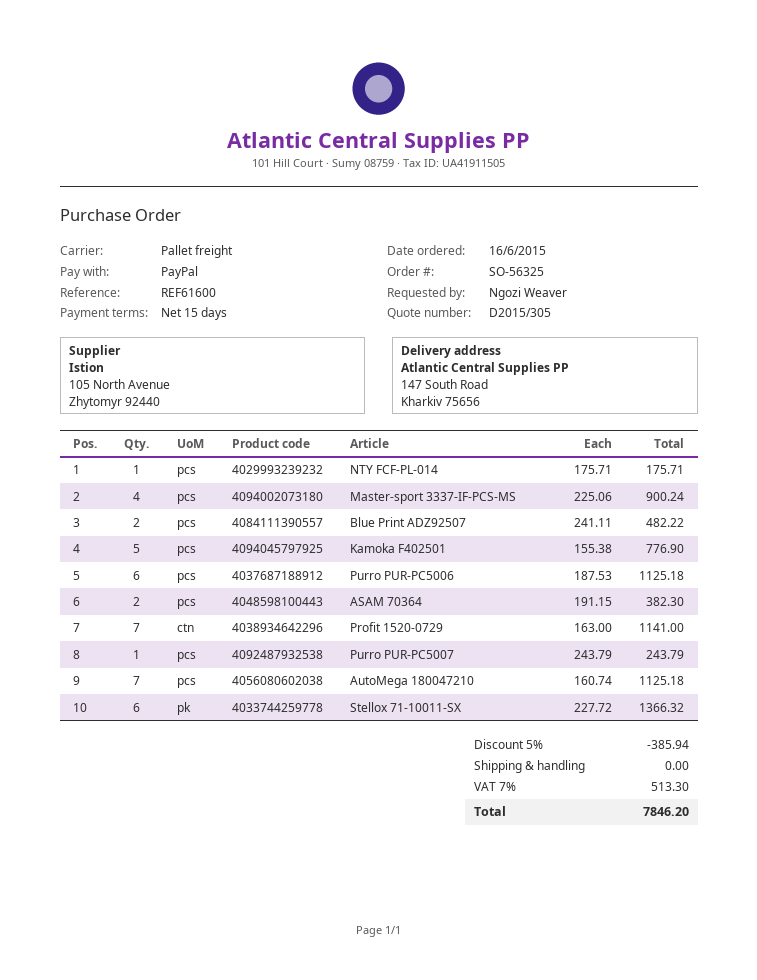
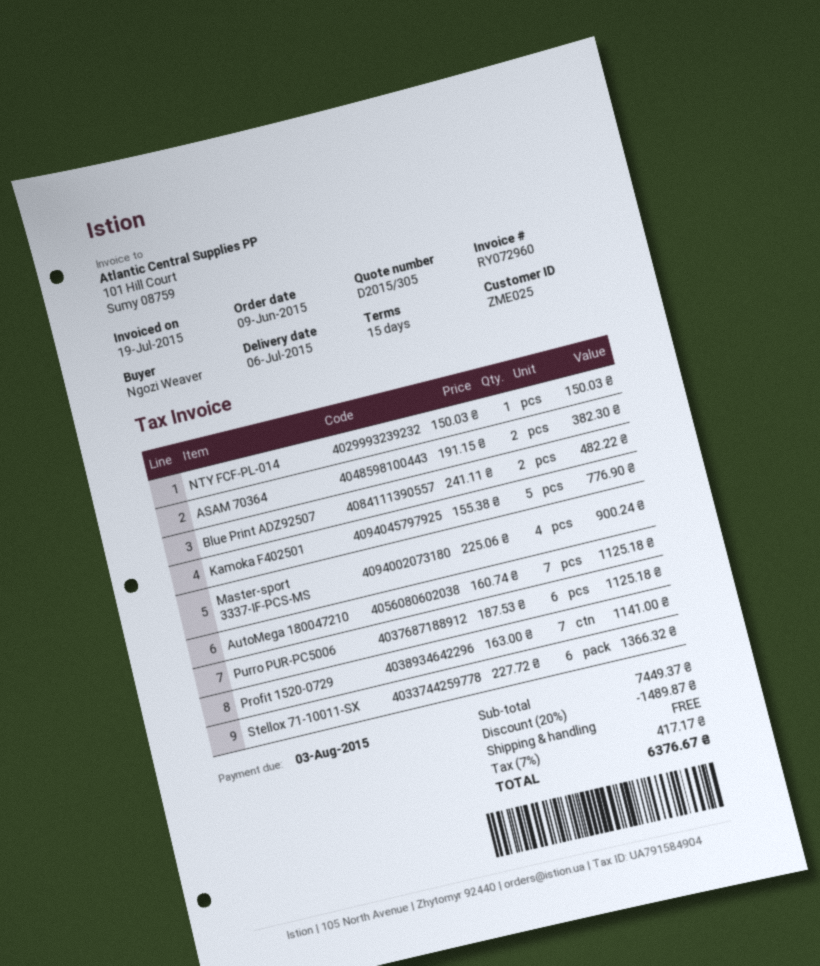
order date: 2015-06-16 -> 2015-06-09
NTY FCF-PL-014: 1 x 175.71 = 175.71 -> 1 x 150.03 = 150.03
Purro PUR-PC5007: 1 x 243.79 = 243.79 -> none
discount: 5% = 385.94 -> 20% = 1489.87
tax: 7% = 513.30 -> 7% = 417.17
total: 7846.20 -> 6376.67

